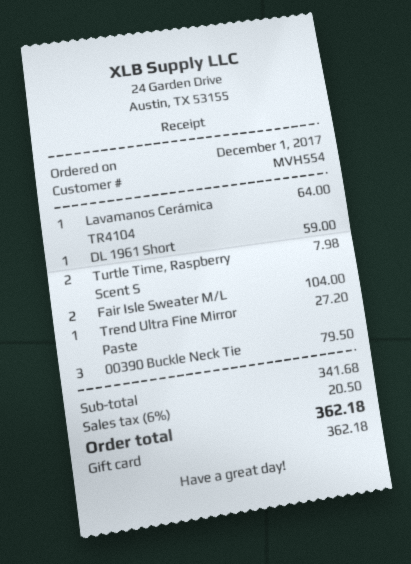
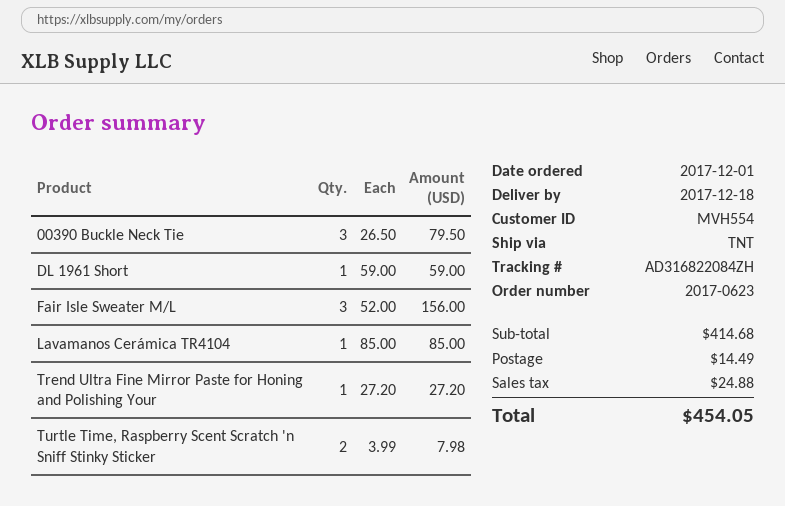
Lavamanos Cerámica TR4104: 1 for 64.00 -> 1 for 85.00
Fair Isle Sweater M/L: 2 for 104.00 -> 3 for 156.00
subtotal: 341.68 -> 414.68
shipping: none -> 14.49
tax: 20.50 -> 24.88
total: 362.18 -> 454.05

